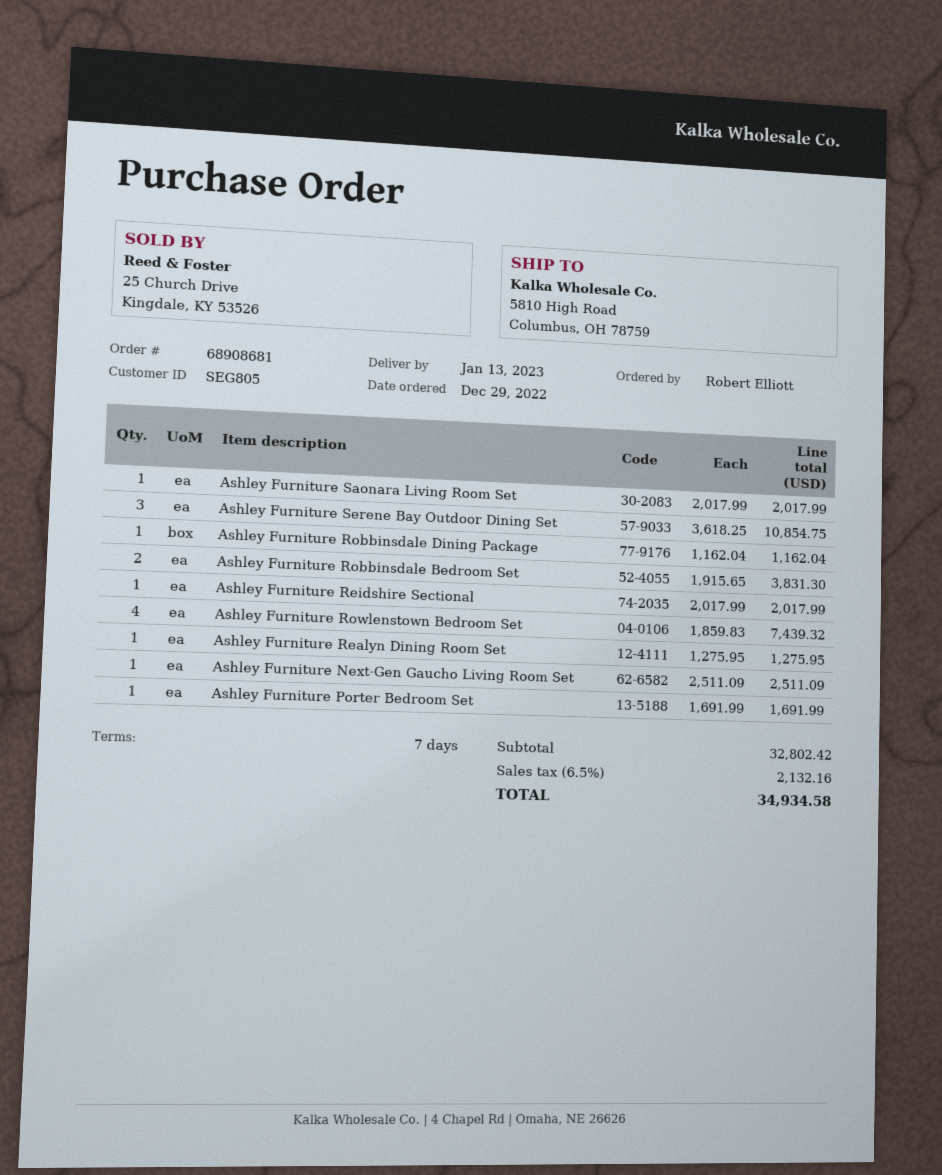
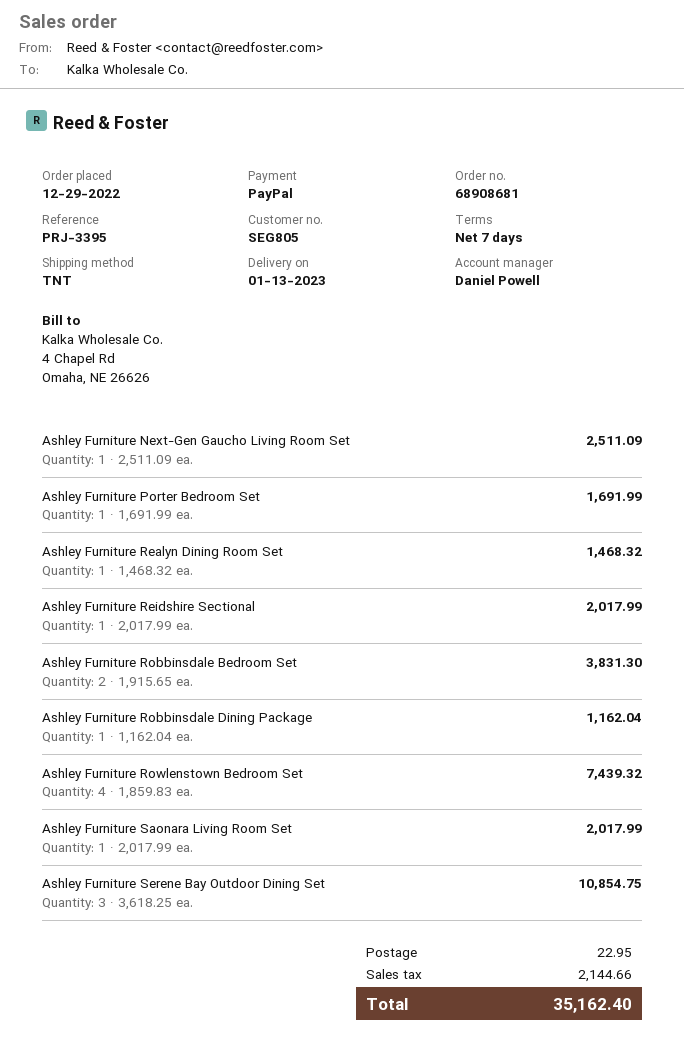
Ashley Furniture Realyn Dining Room Set: 1 x 1275.95 = 1275.95 -> 1 x 1468.32 = 1468.32
shipping: none -> 22.95
tax: 2132.16 -> 2144.66
total: 34934.58 -> 35162.40

